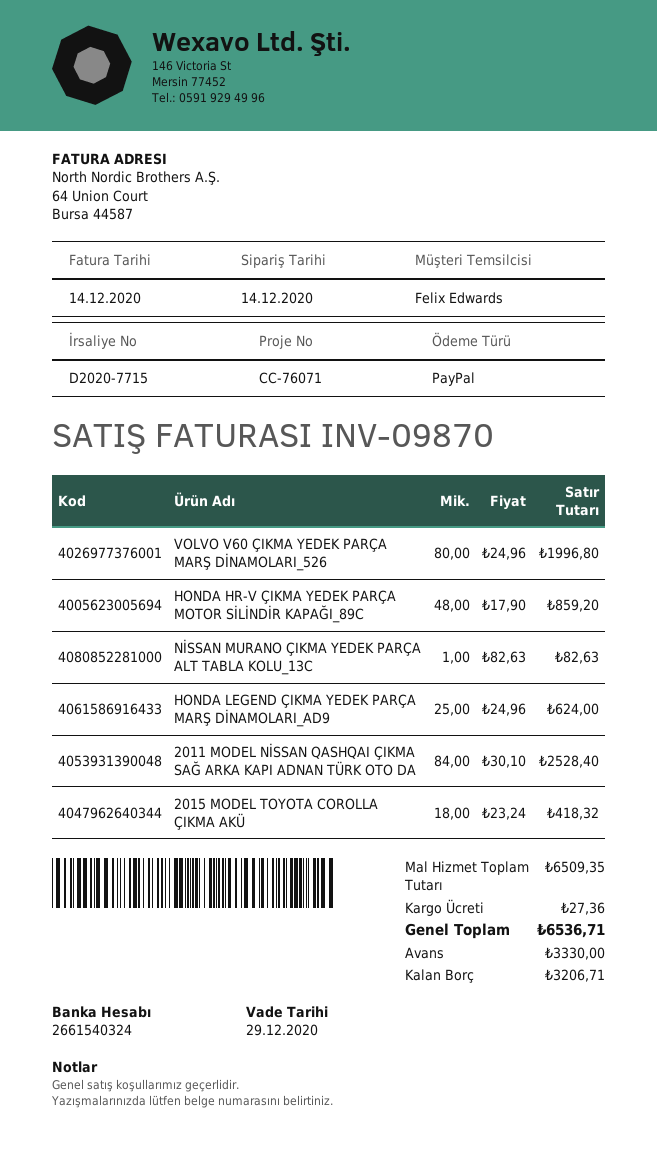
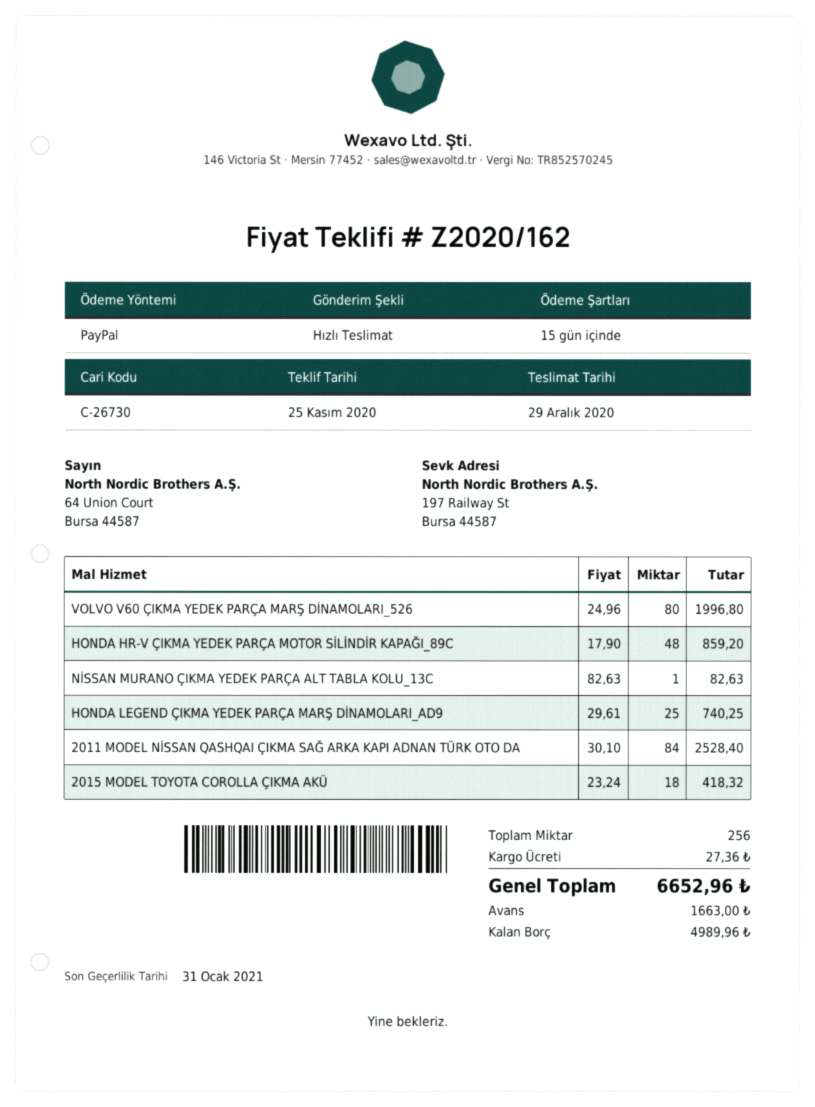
HONDA LEGEND ÇIKMA YEDEK PARÇA MARŞ DİNAMOLARI_AD9: 25 x 24.96 = 624.00 -> 25 x 29.61 = 740.25
total: 6536.71 -> 6652.96
deposit: 3330.00 -> 1663.00
balance: 3206.71 -> 4989.96

